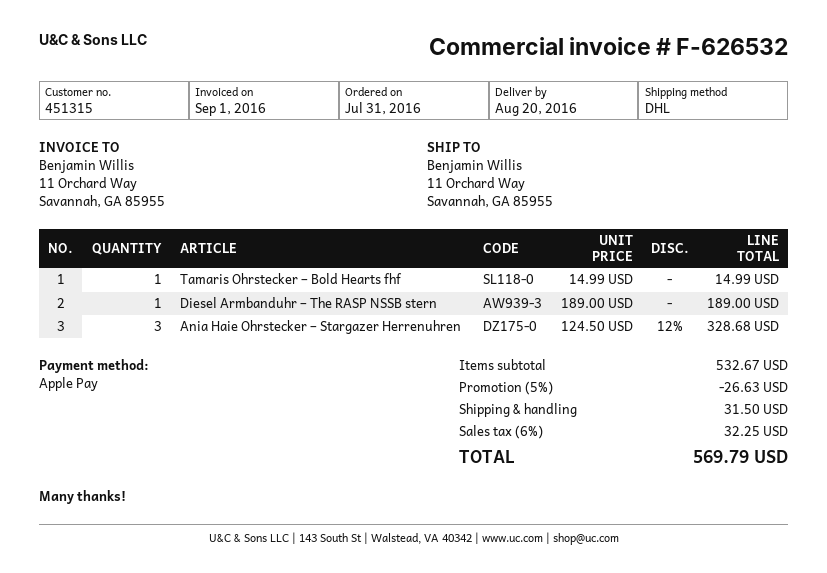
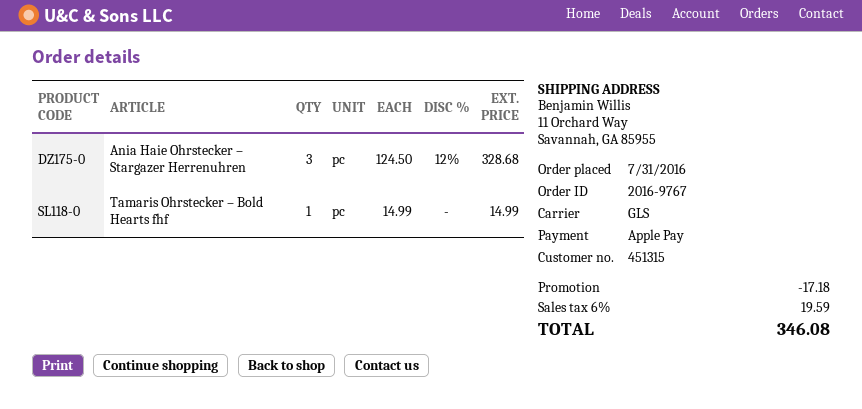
shipping method: DHL -> GLS
Diesel Armbanduhr – The RASP NSSB stern: 1 x 189.00 = 189.00 -> none
discount: 26.63 -> 17.18
shipping: 31.50 -> none
tax: 6% = 32.25 -> 6% = 19.59
total: 569.79 -> 346.08

